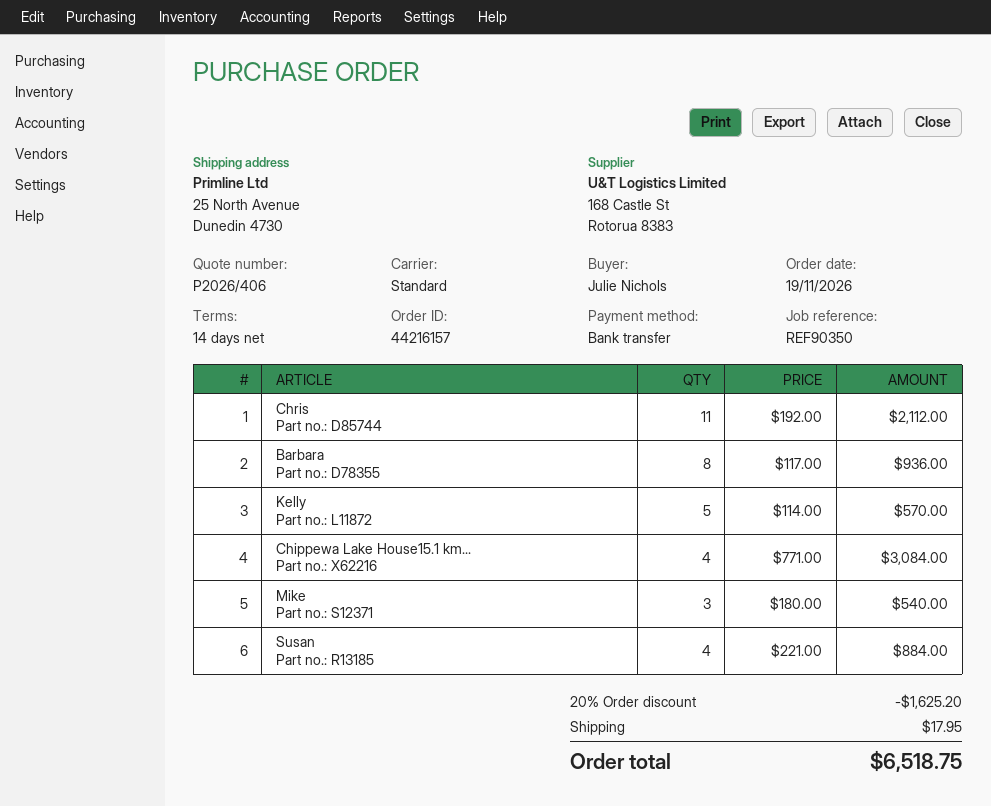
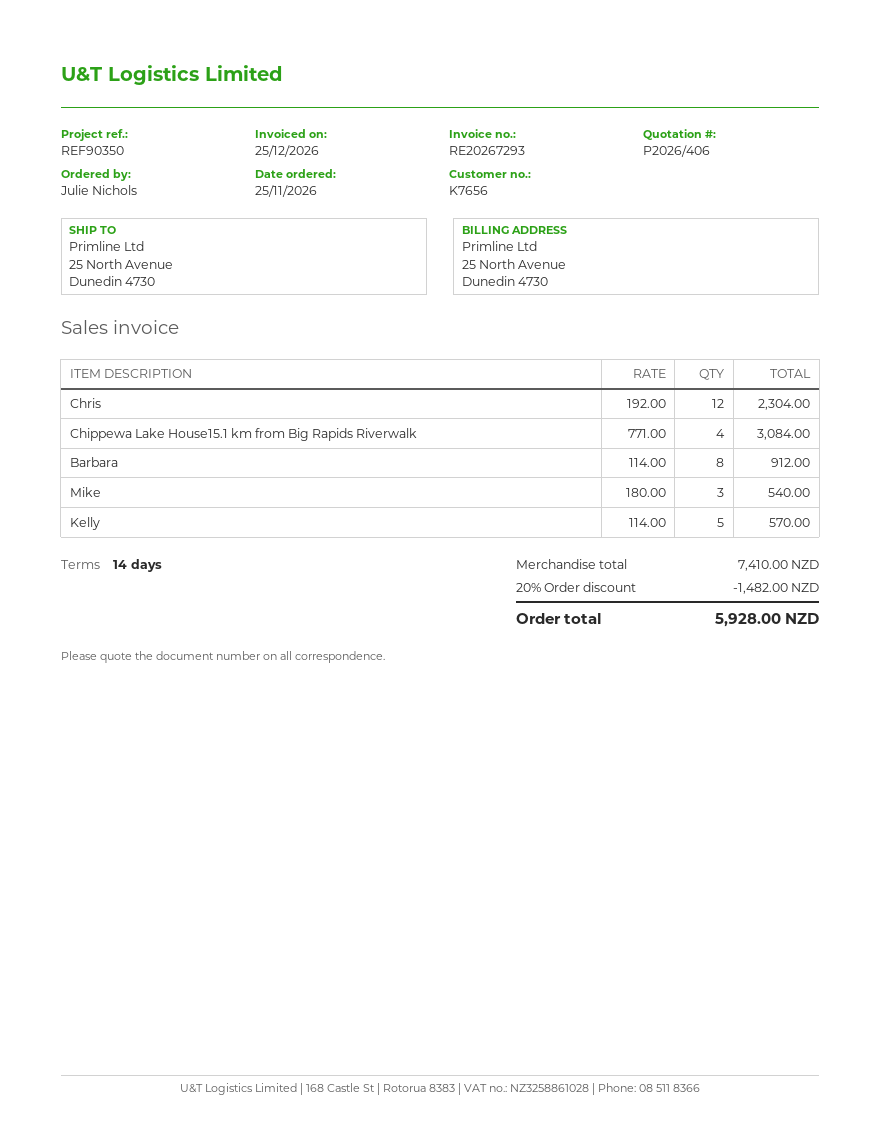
order date: 2026-11-19 -> 2026-11-25
Chris: 11 x 192.00 = 2112.00 -> 12 x 192.00 = 2304.00
Barbara: 8 x 117.00 = 936.00 -> 8 x 114.00 = 912.00
Susan: 4 x 221.00 = 884.00 -> none
discount: 20% = 1625.20 -> 20% = 1482.00
shipping: 17.95 -> none
total: 6518.75 -> 5928.00

